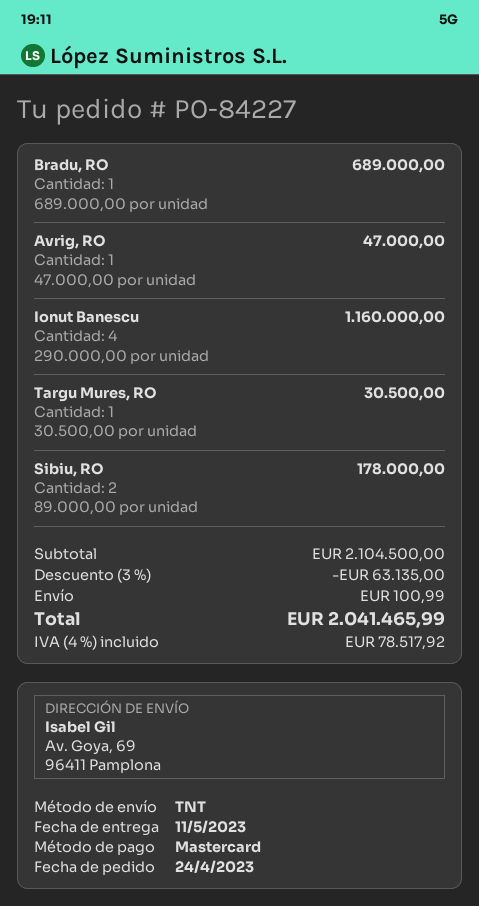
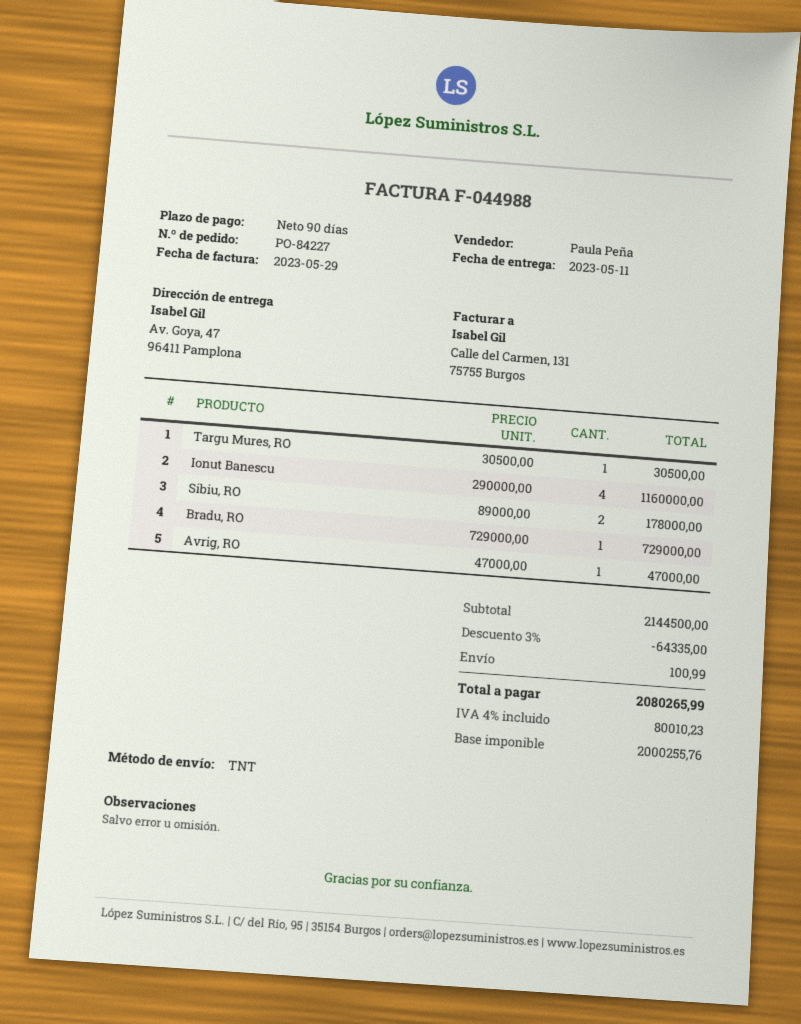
ship to: Av. Goya, 69, 96411 Pamplona -> Av. Goya, 47, 96411 Pamplona
Bradu, RO: 1 x 689000.00 = 689000.00 -> 1 x 729000.00 = 729000.00
subtotal: 2104500.00 -> 2144500.00
discount: 3% = 63135.00 -> 3% = 64335.00
tax: 4% = 78517.92 -> 4% = 80010.23
total: 2041465.99 -> 2080265.99

